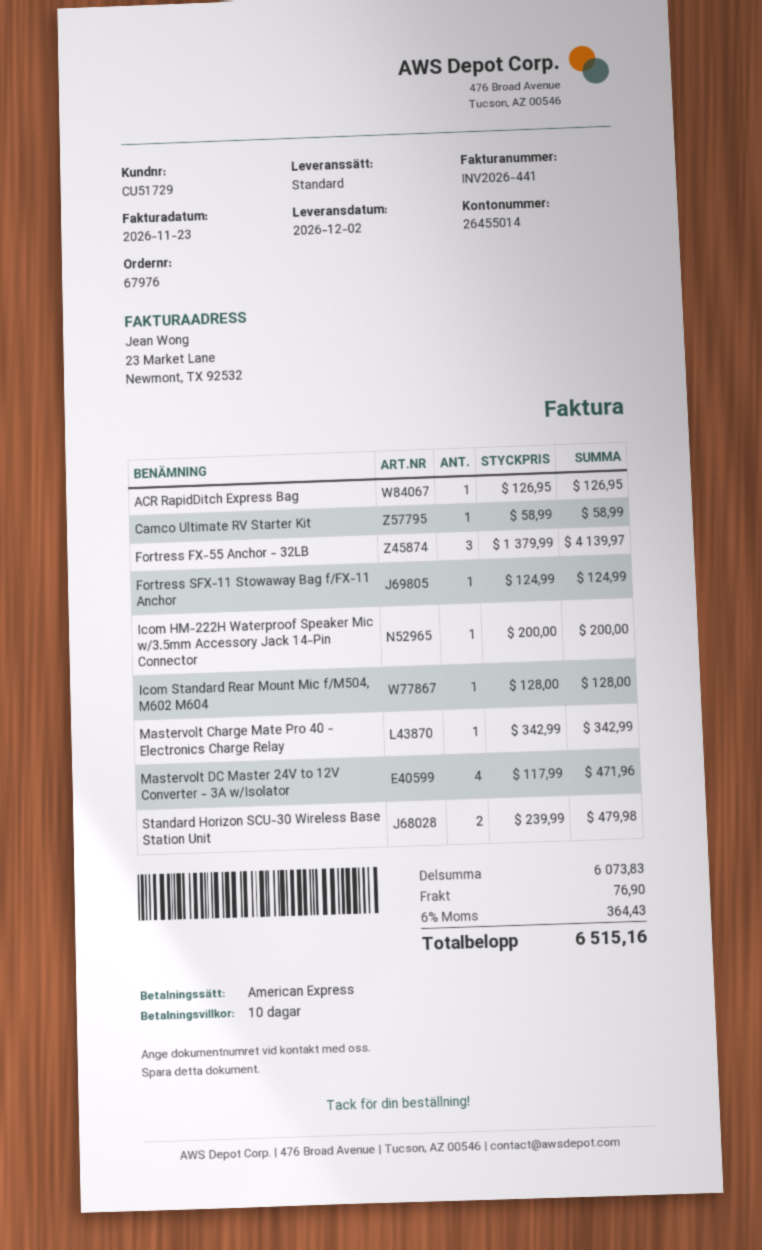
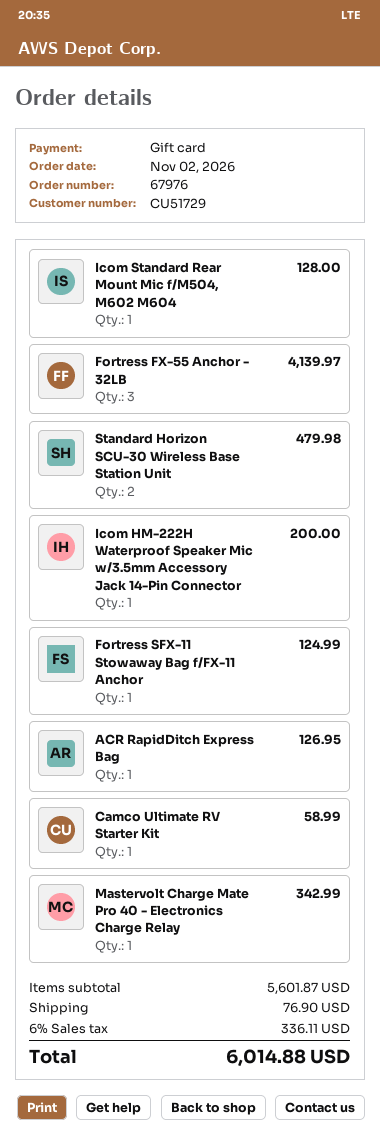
payment method: American Express -> gift card
Mastervolt DC Master 24V to 12V Converter - 3A w/Isolator: 4 for 471.96 -> none
subtotal: 6073.83 -> 5601.87
tax: 6% = 364.43 -> 6% = 336.11
total: 6515.16 -> 6014.88

